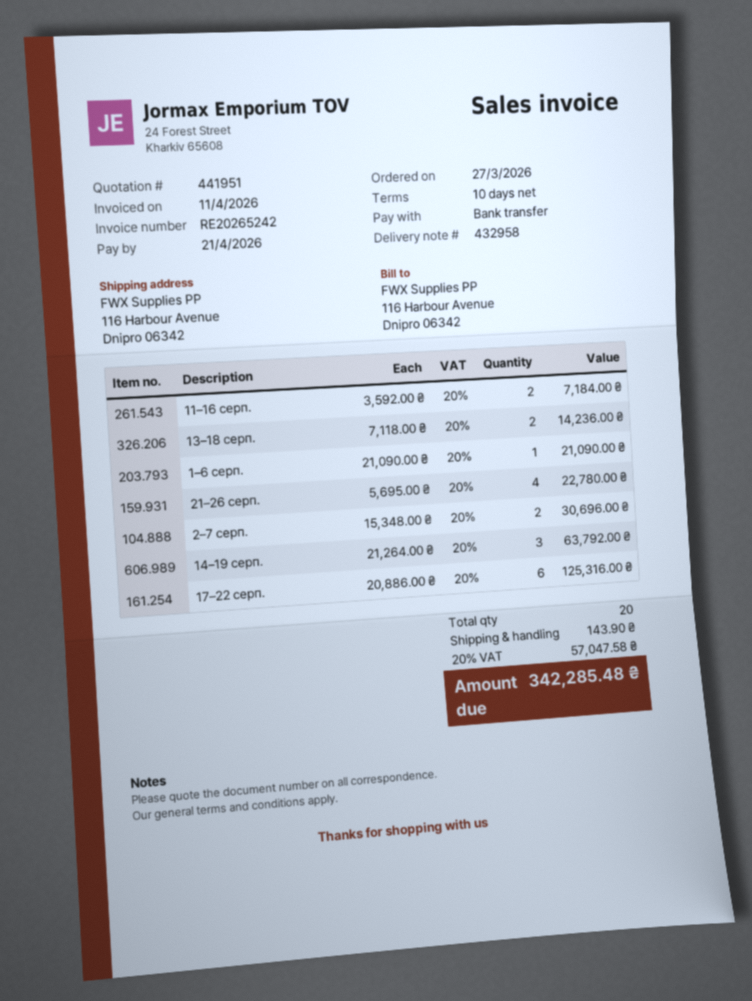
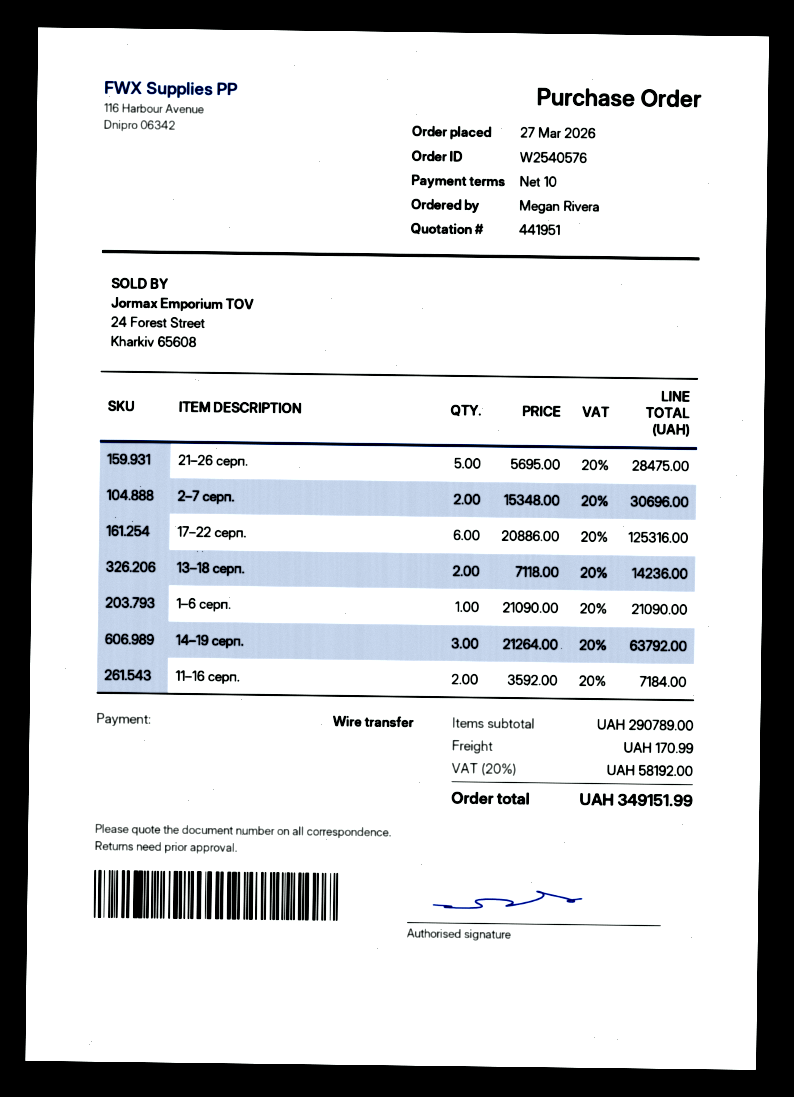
21–26 серп.: 4 x 5695.00 = 22780.00 -> 5 x 5695.00 = 28475.00
shipping: 143.90 -> 170.99
tax: 20% = 57047.58 -> 20% = 58192.00
total: 342285.48 -> 349151.99

